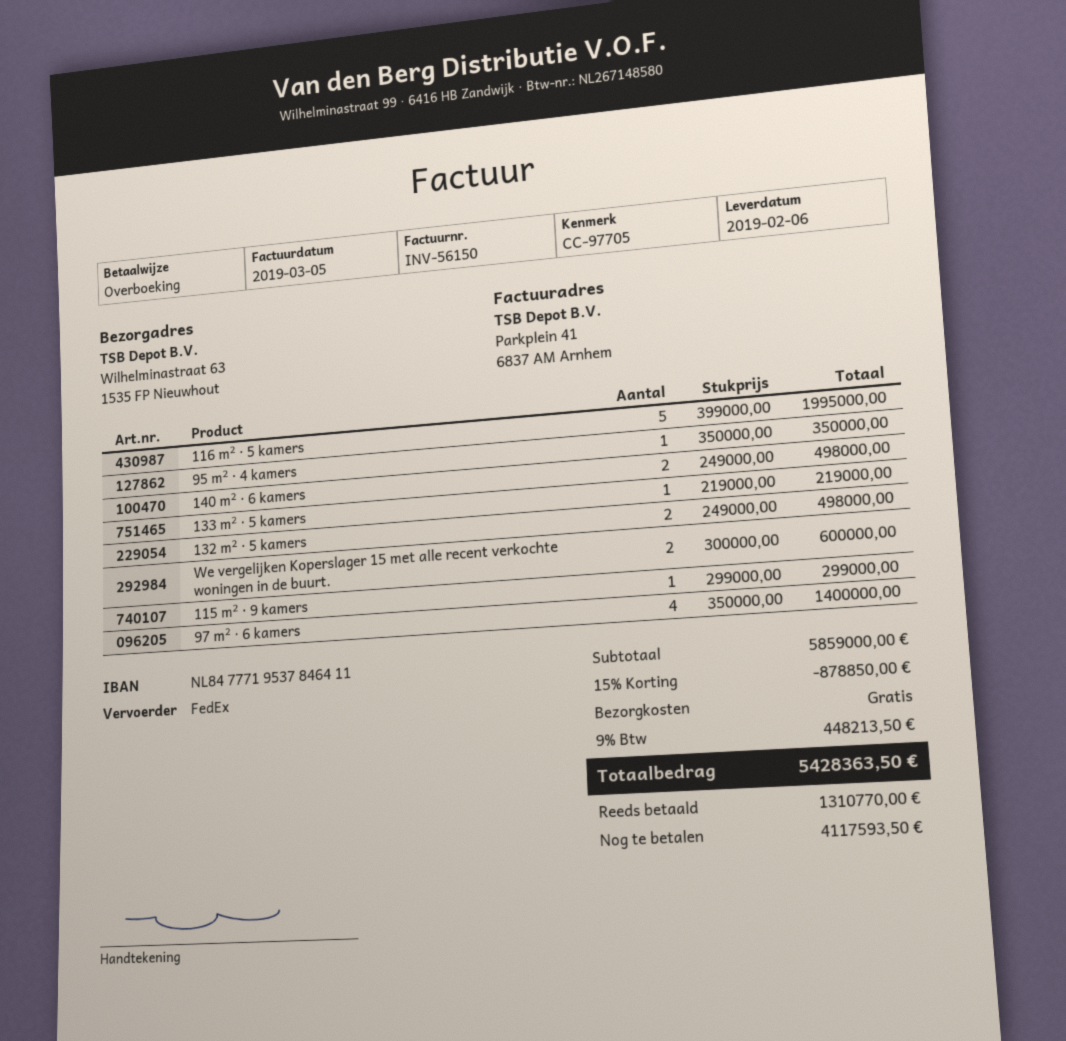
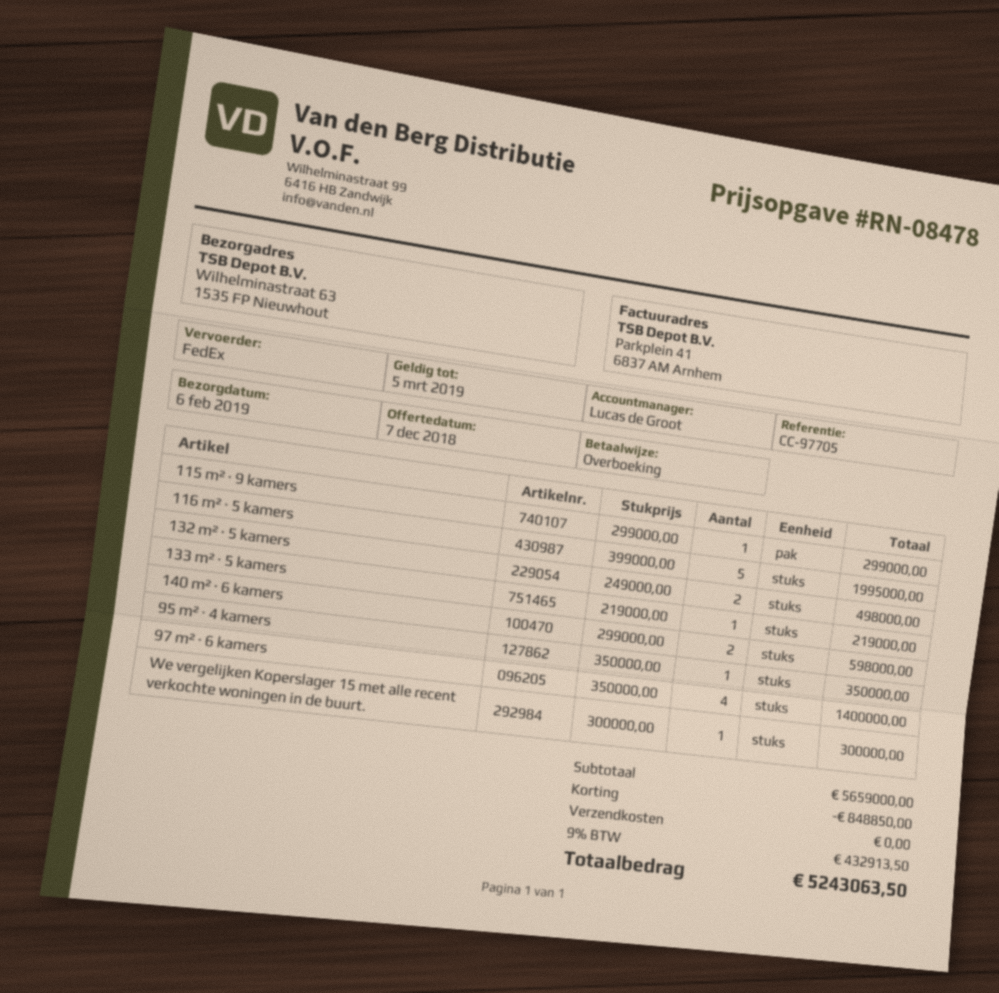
140 m² · 6 kamers: 2 x 249000.00 = 498000.00 -> 2 x 299000.00 = 598000.00
We vergelijken Koperslager 15 met alle recent verkochte woningen in de buurt.: 2 x 300000.00 = 600000.00 -> 1 x 300000.00 = 300000.00
subtotal: 5859000.00 -> 5659000.00
discount: 878850.00 -> 848850.00
tax: 9% = 448213.50 -> 9% = 432913.50
total: 5428363.50 -> 5243063.50

